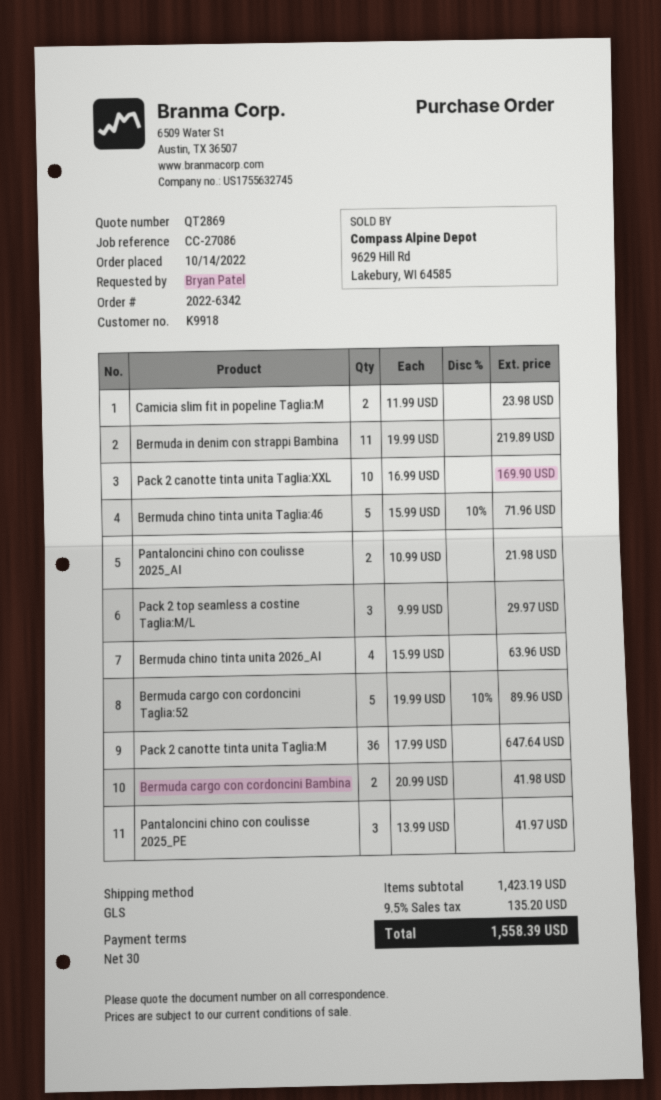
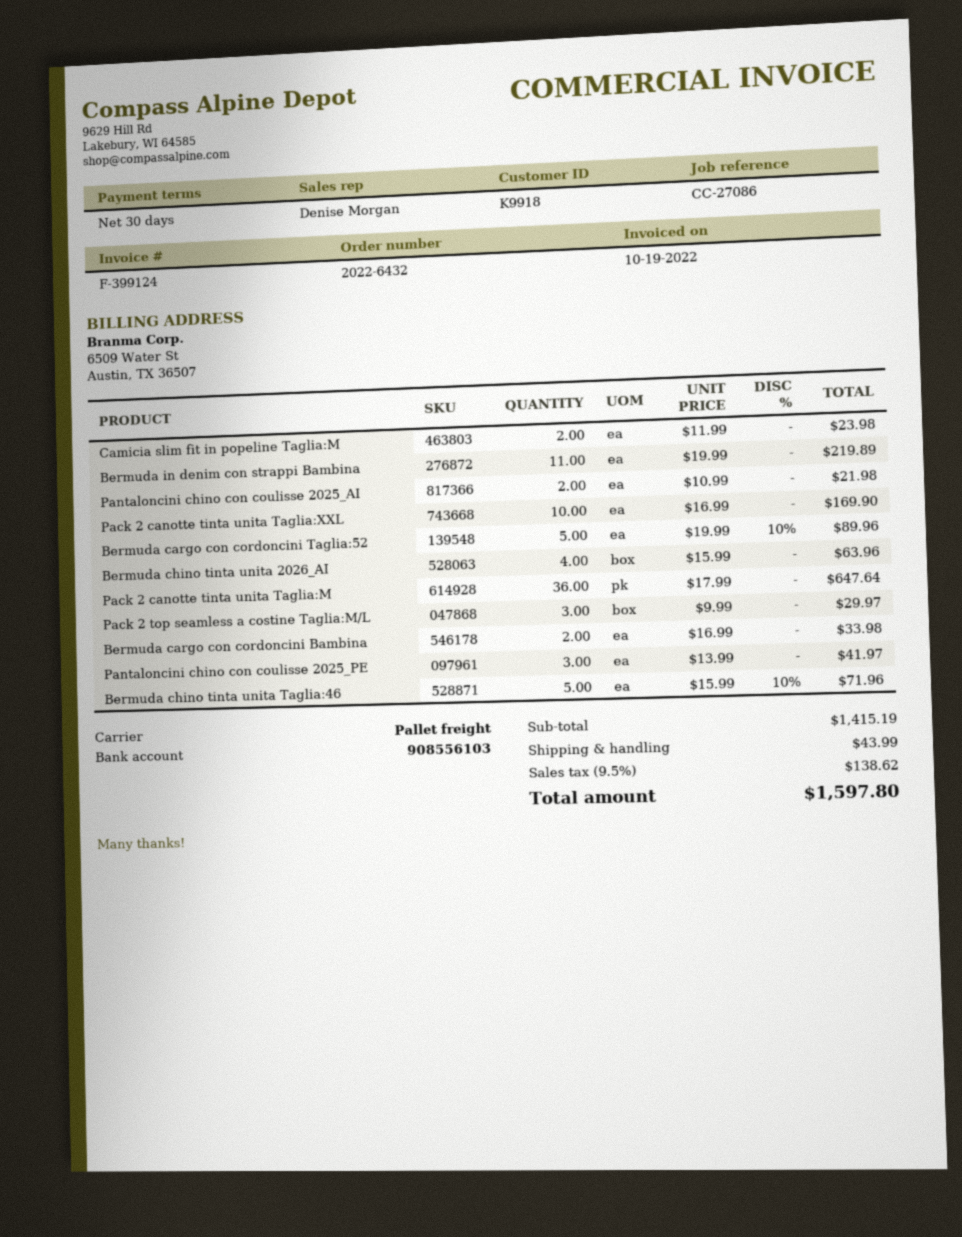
order number: 2022-6342 -> 2022-6432
shipping method: GLS -> pallet freight
Bermuda cargo con cordoncini Bambina: 2 x 20.99 = 41.98 -> 2 x 16.99 = 33.98
subtotal: 1423.19 -> 1415.19
shipping: none -> 43.99
tax: 9.5% = 135.20 -> 9.5% = 138.62
total: 1558.39 -> 1597.80

